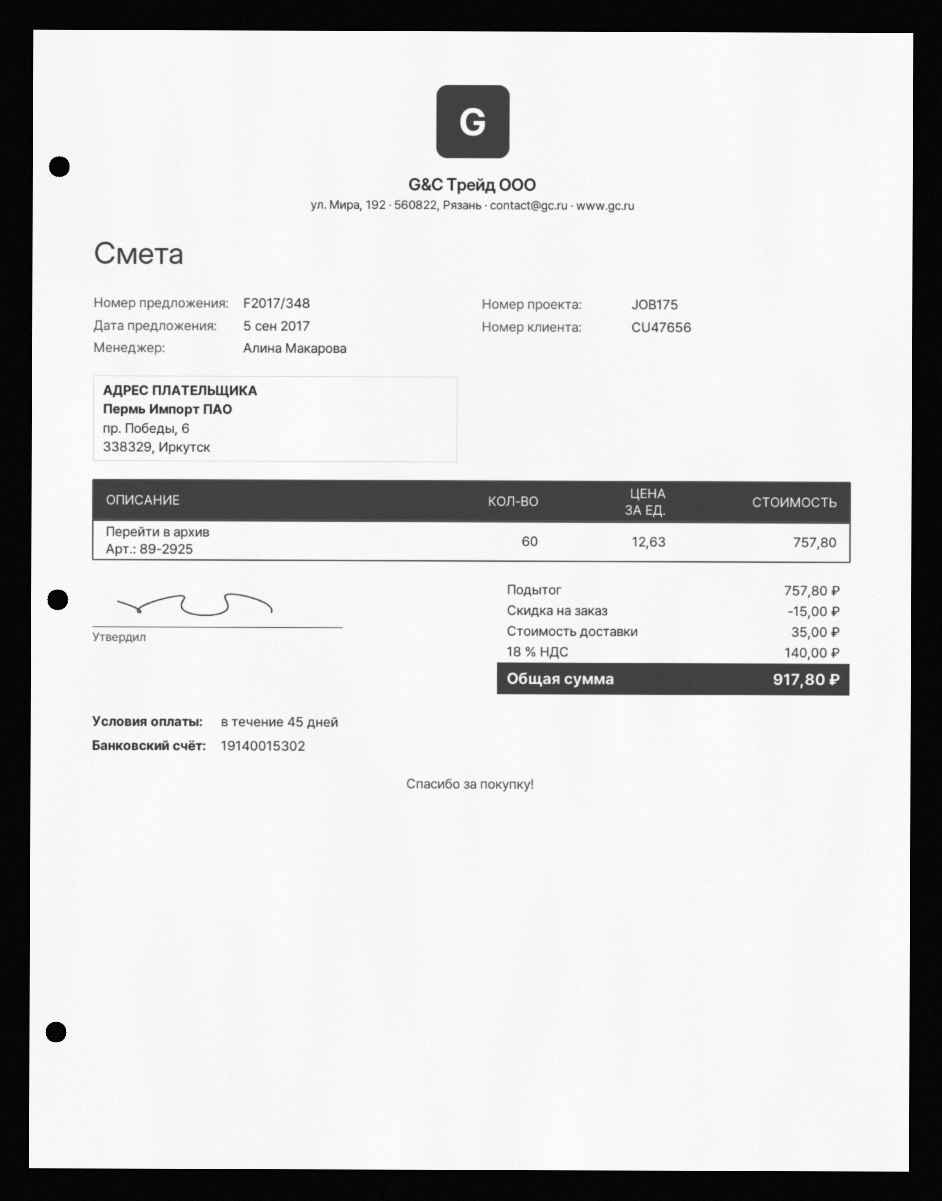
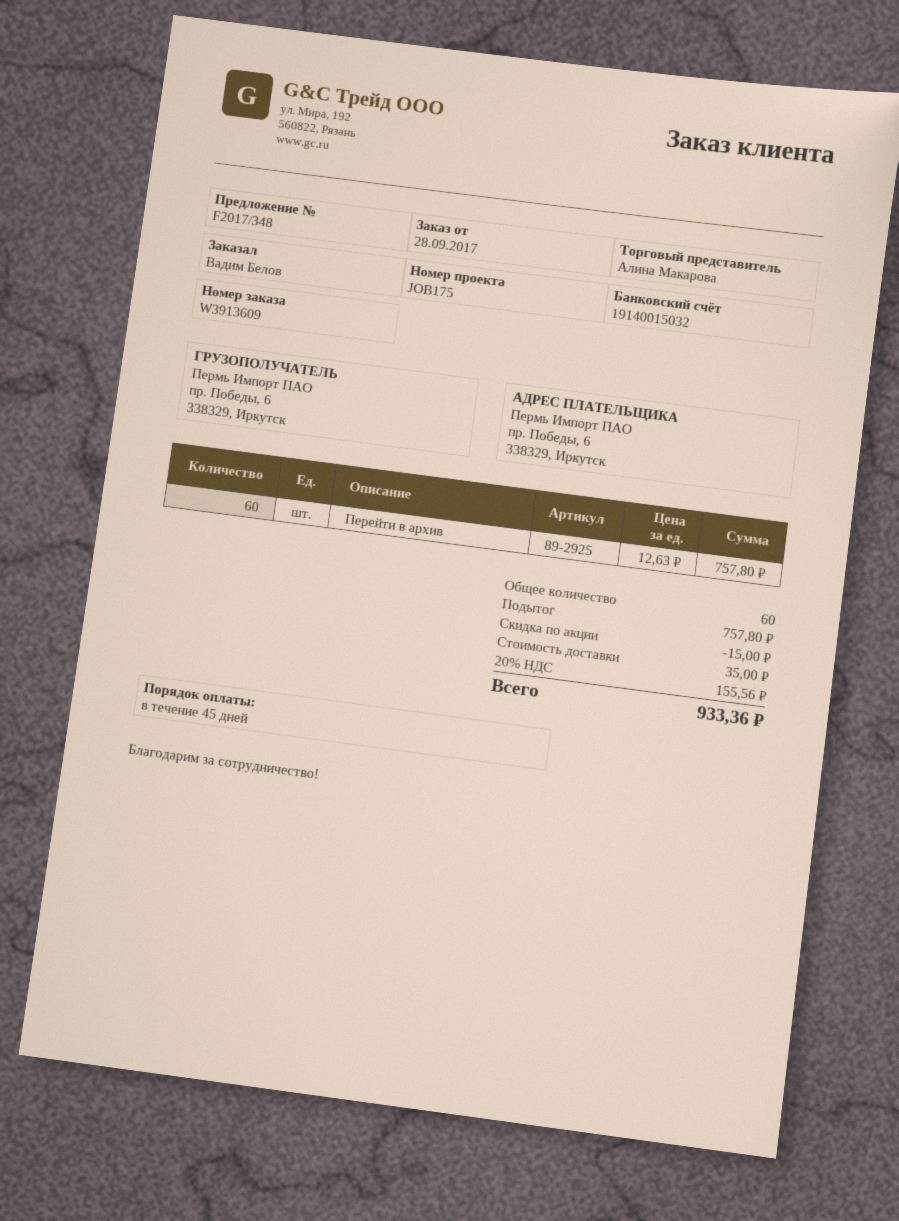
bank account: 19140015302 -> 19140015032
tax: 18% = 140.00 -> 20% = 155.56
total: 917.80 -> 933.36

